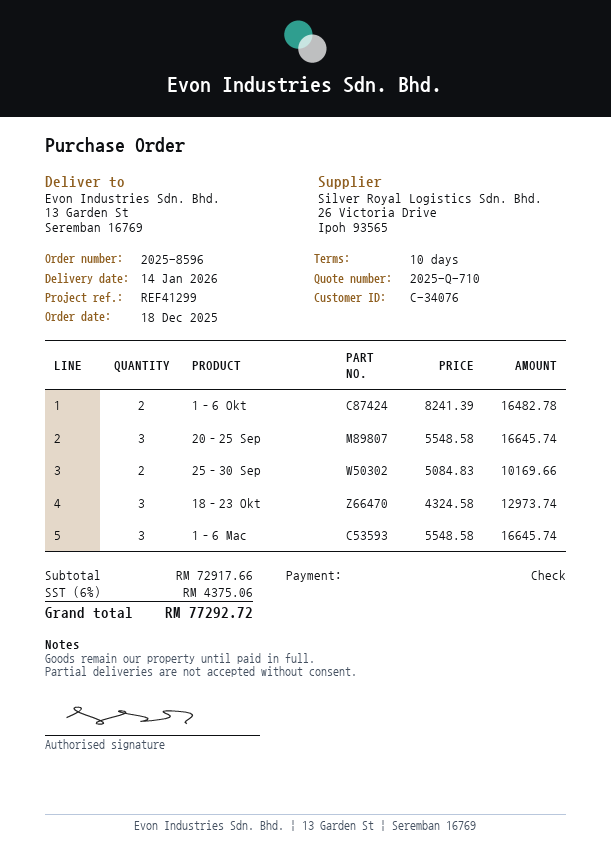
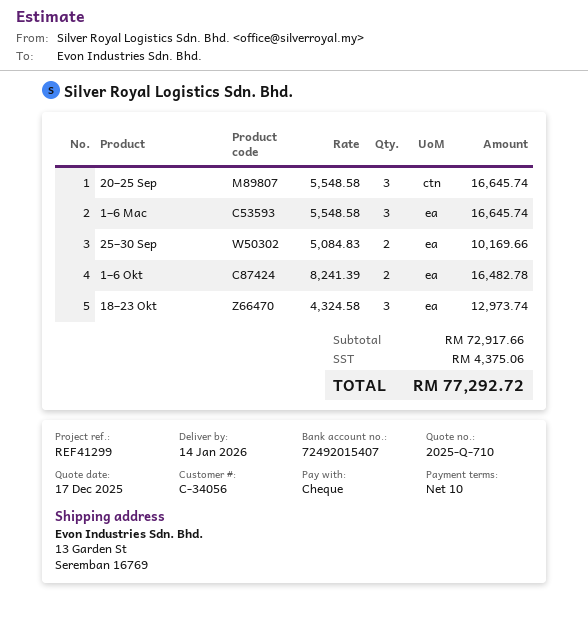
customer number: C-34076 -> C-34056

